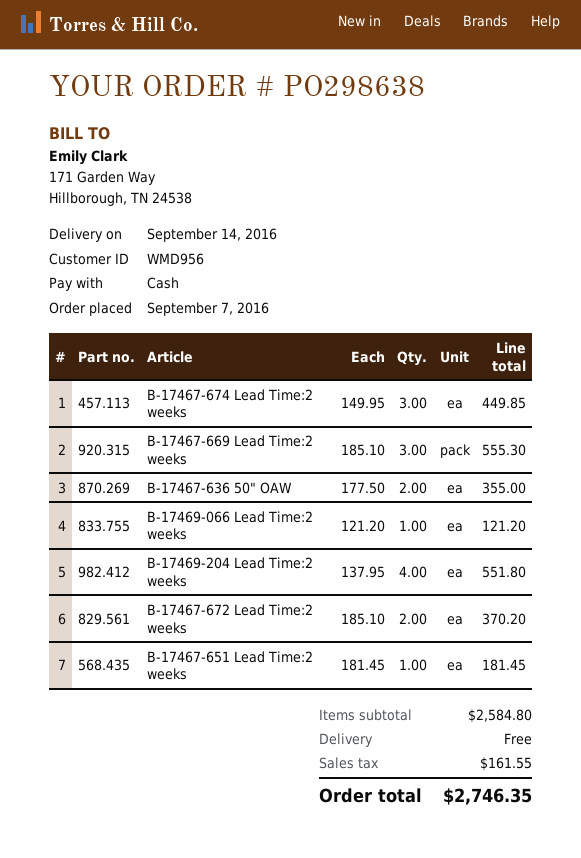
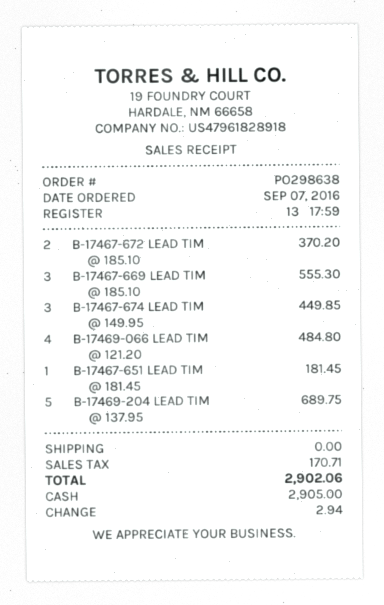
B-17467-636 50" OAW: 2 x 177.50 = 355.00 -> none
B-17469-066 Lead Time:2 weeks: 1 x 121.20 = 121.20 -> 4 x 121.20 = 484.80
B-17469-204 Lead Time:2 weeks: 4 x 137.95 = 551.80 -> 5 x 137.95 = 689.75
tax: 161.55 -> 170.71
total: 2746.35 -> 2902.06

